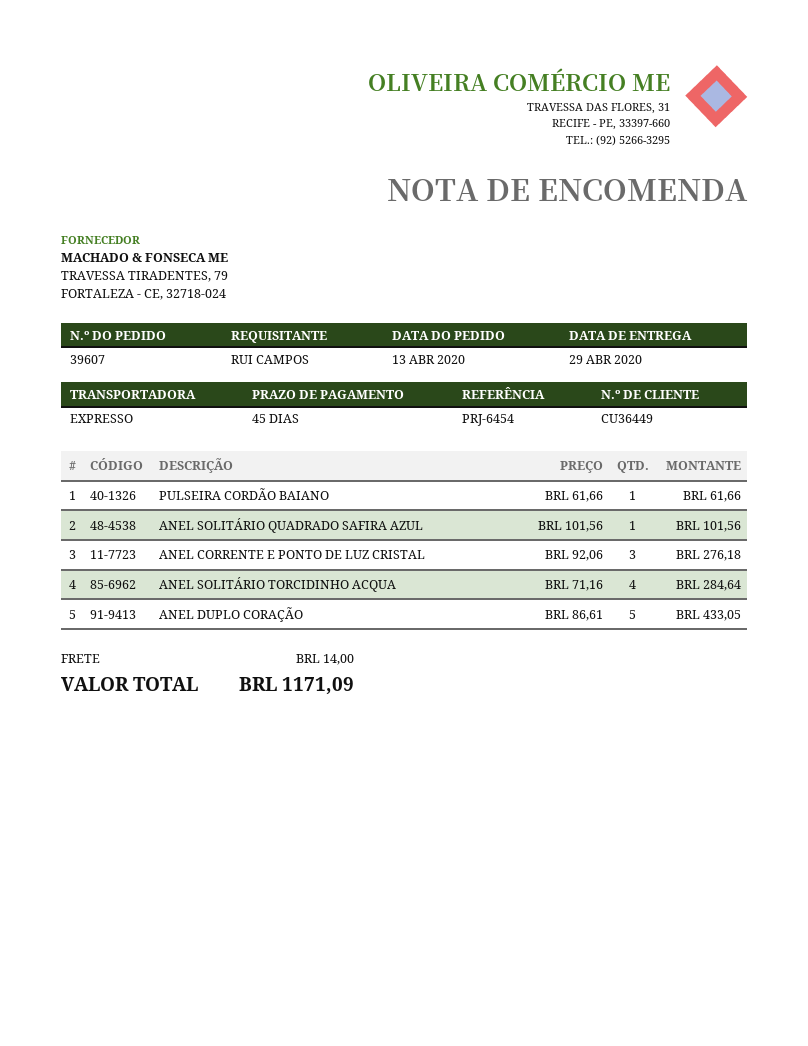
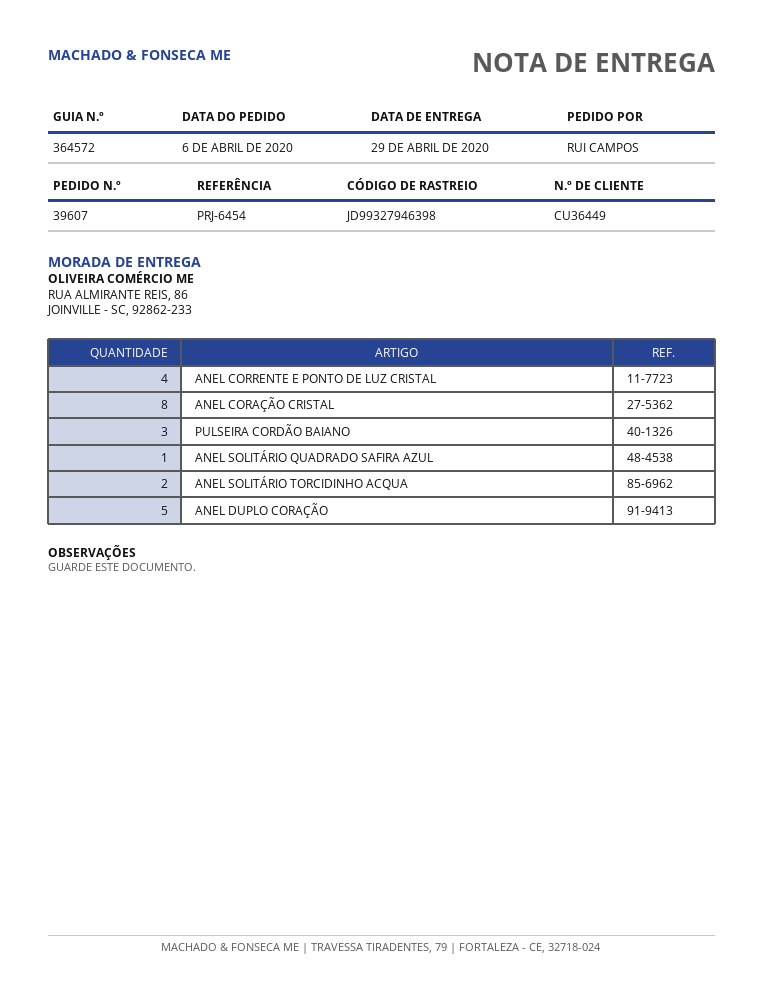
order date: 2020-04-13 -> 2020-04-06
PULSEIRA CORDÃO BAIANO: 1 -> 3
ANEL CORRENTE E PONTO DE LUZ CRISTAL: 3 -> 4
ANEL SOLITÁRIO TORCIDINHO ACQUA: 4 -> 2
ANEL CORAÇÃO CRISTAL: none -> 8

